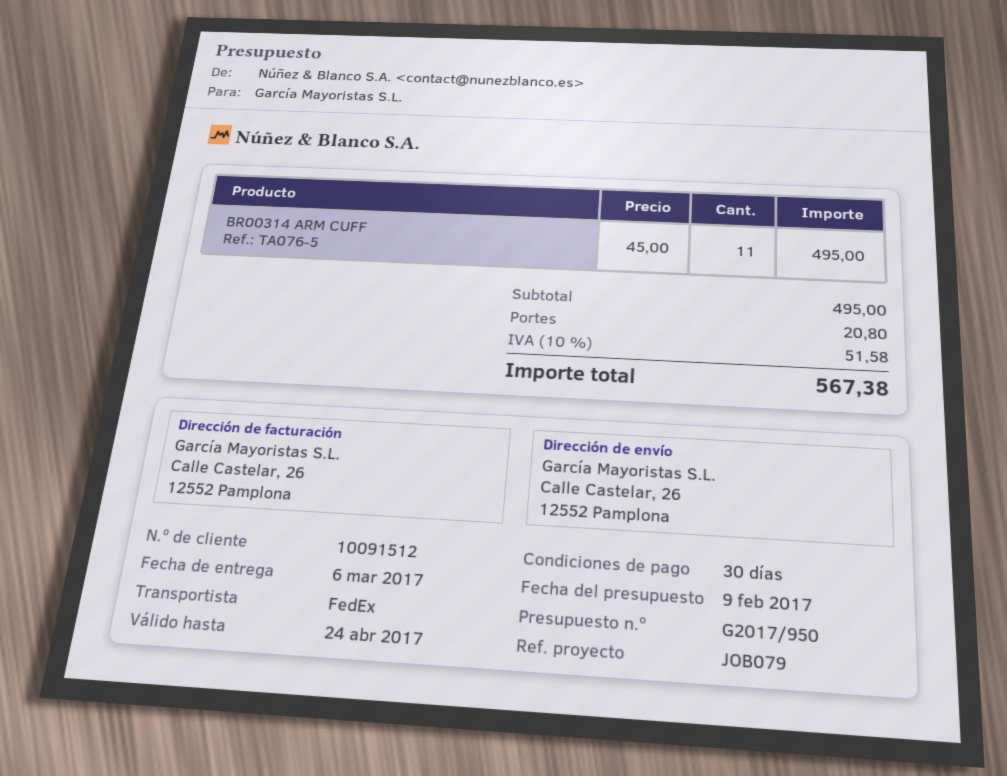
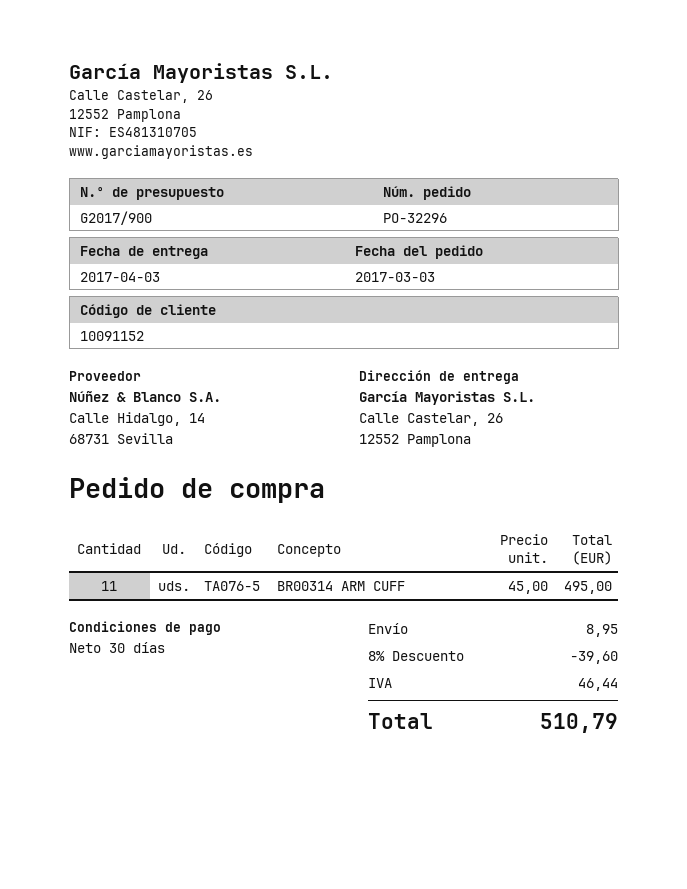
quote number: G2017/950 -> G2017/900
delivery date: 2017-03-06 -> 2017-04-03
customer number: 10091512 -> 10091152
discount: none -> 8% = 39.60
shipping: 20.80 -> 8.95
tax: 51.58 -> 46.44
total: 567.38 -> 510.79

